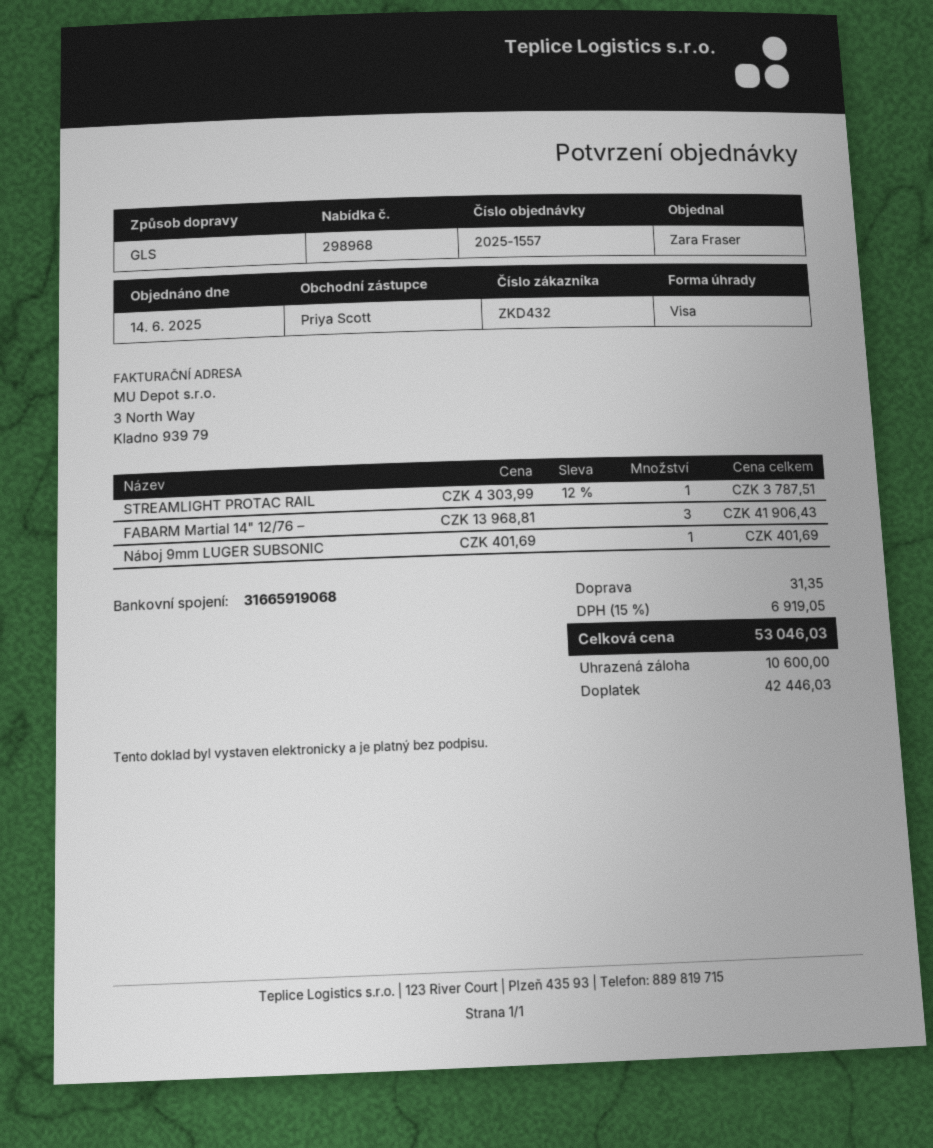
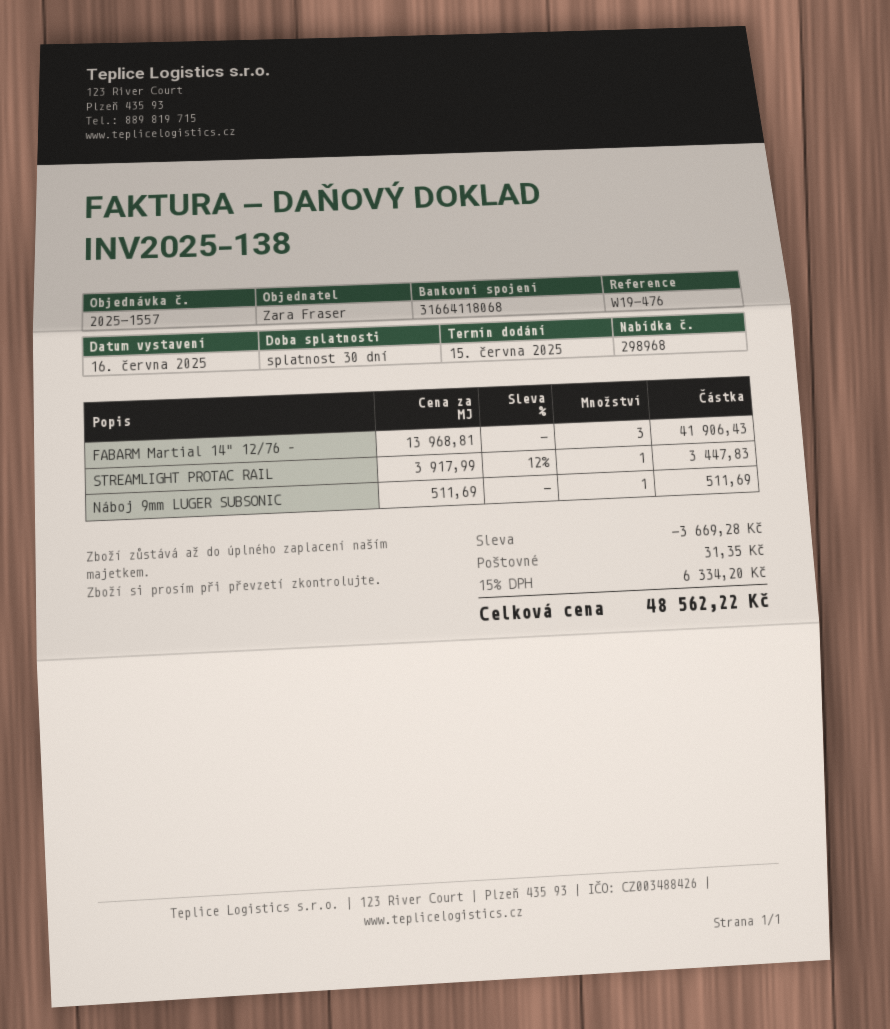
bank account: 31665919068 -> 31664118068
STREAMLIGHT PROTAC RAIL: 1 x 4303.99 - 12% = 3787.51 -> 1 x 3917.99 - 12% = 3447.83
Náboj 9mm LUGER SUBSONIC: 1 x 401.69 = 401.69 -> 1 x 511.69 = 511.69
discount: none -> 3669.28
tax: 15% = 6919.05 -> 15% = 6334.20
total: 53046.03 -> 48562.22

